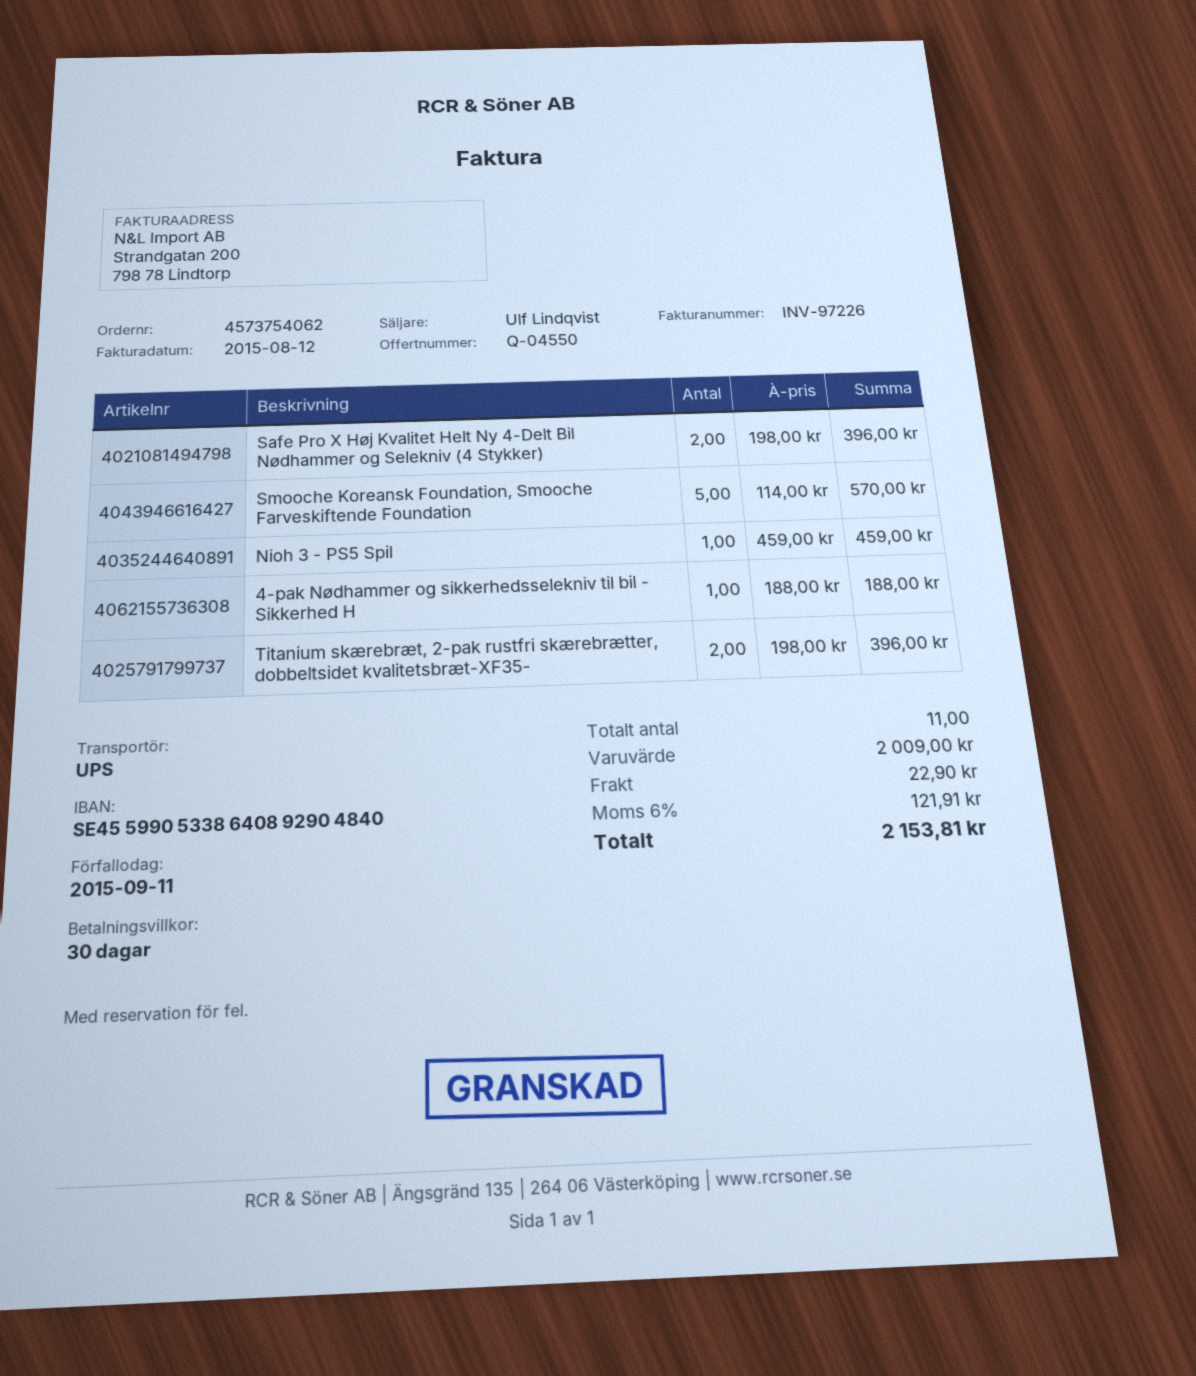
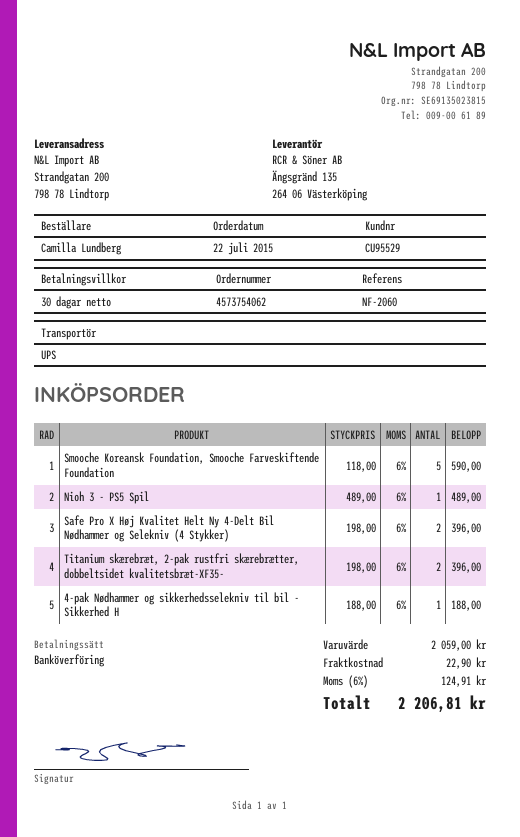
Smooche Koreansk Foundation, Smooche Farveskiftende Foundation: 5 x 114.00 = 570.00 -> 5 x 118.00 = 590.00
Nioh 3 - PS5 Spil: 1 x 459.00 = 459.00 -> 1 x 489.00 = 489.00
subtotal: 2009.00 -> 2059.00
tax: 6% = 121.91 -> 6% = 124.91
total: 2153.81 -> 2206.81

